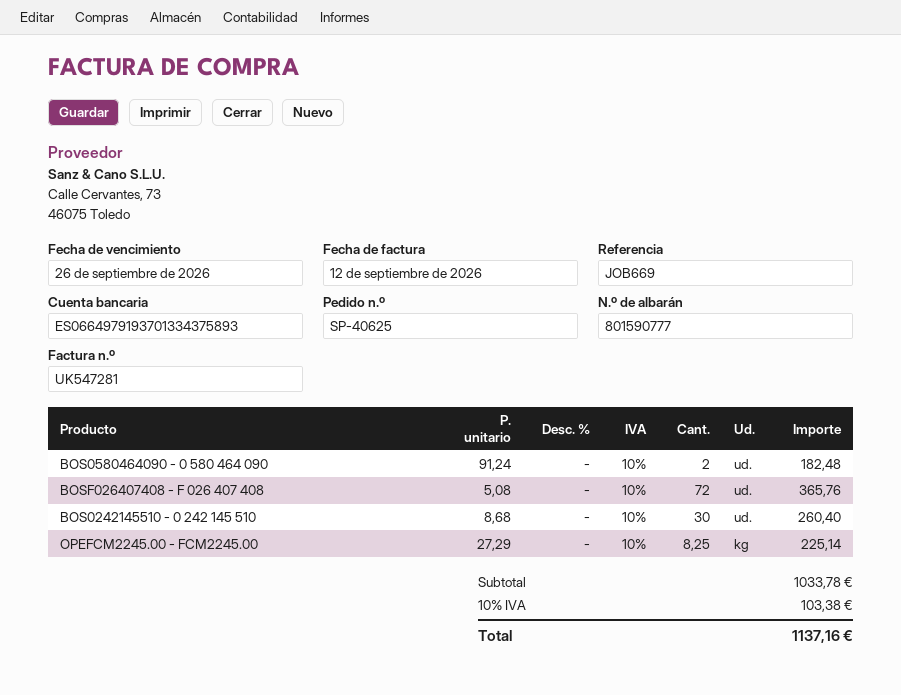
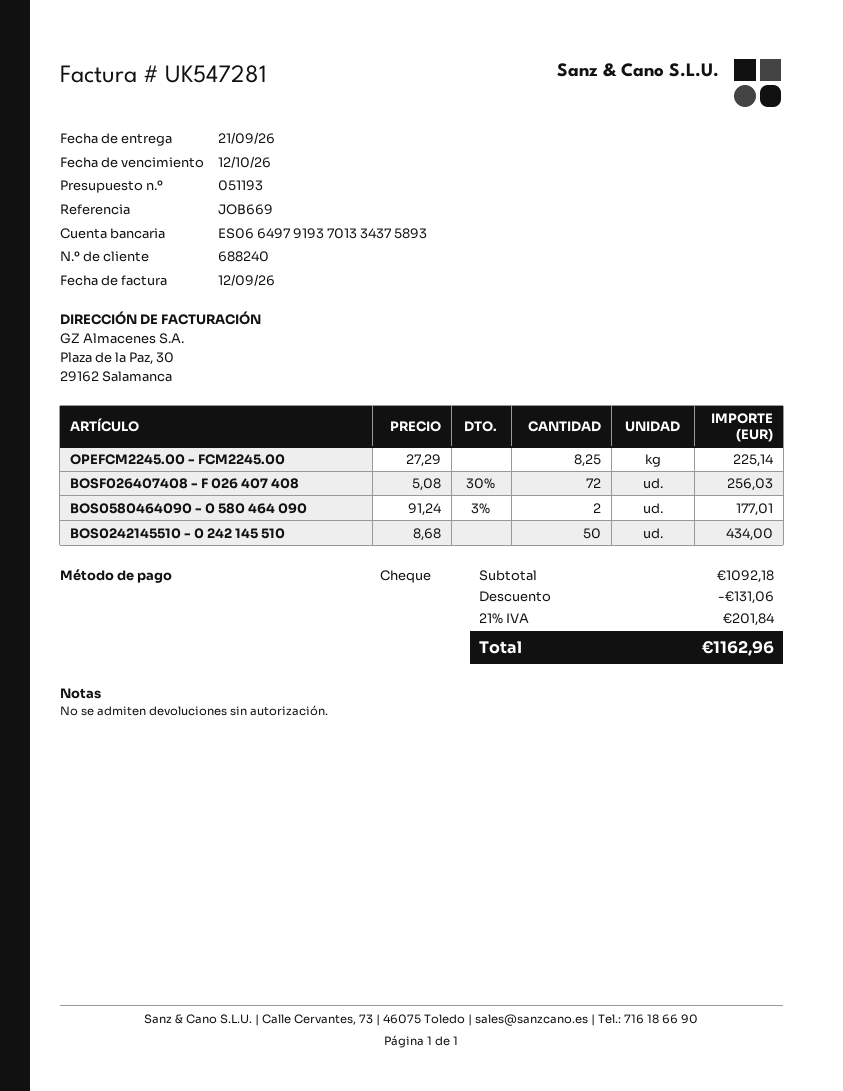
due date: 2026-09-26 -> 2026-10-12
BOS0580464090 - 0 580 464 090: 2 x 91.24 = 182.48 -> 2 x 91.24 - 3% = 177.01
BOSF026407408 - F 026 407 408: 72 x 5.08 = 365.76 -> 72 x 5.08 - 30% = 256.03
BOS0242145510 - 0 242 145 510: 30 x 8.68 = 260.40 -> 50 x 8.68 = 434.00
subtotal: 1033.78 -> 1092.18
discount: none -> 131.06
tax: 10% = 103.38 -> 21% = 201.84
total: 1137.16 -> 1162.96

